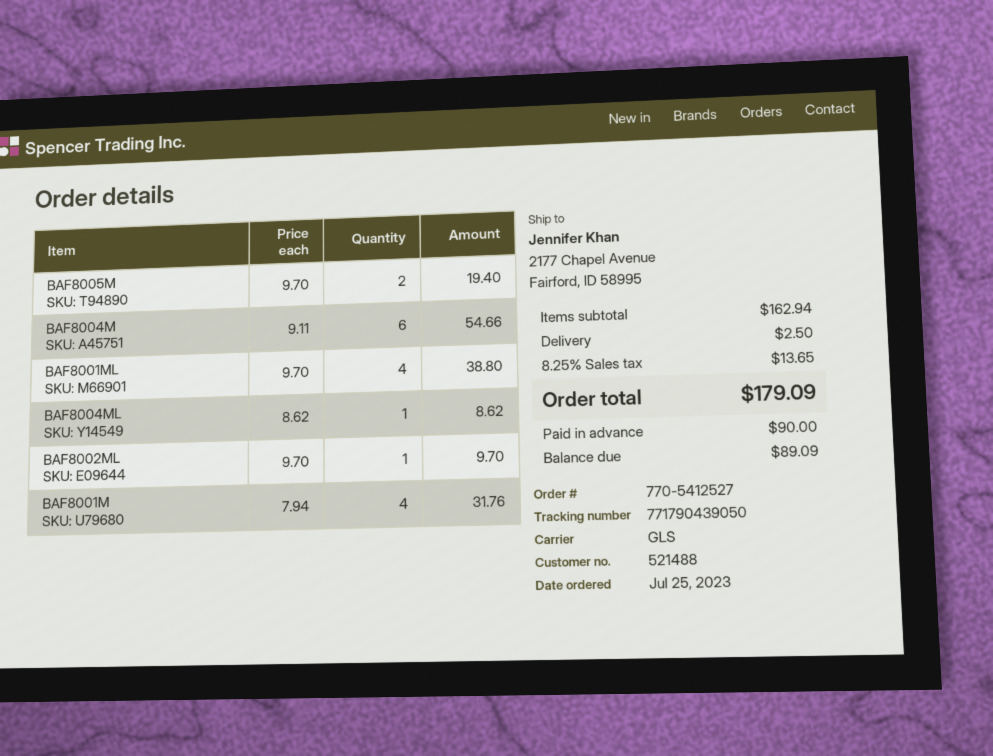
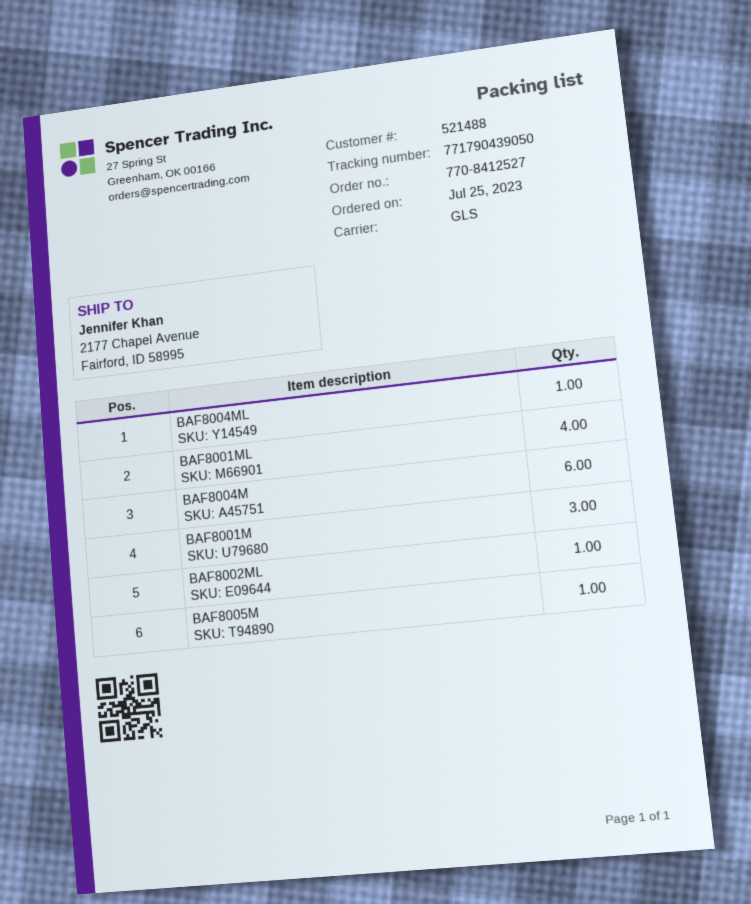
order number: 770-5412527 -> 770-8412527
BAF8005M: 2 -> 1
BAF8001M: 4 -> 3

